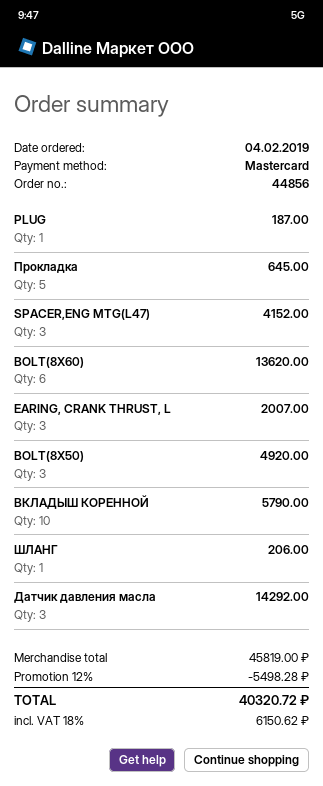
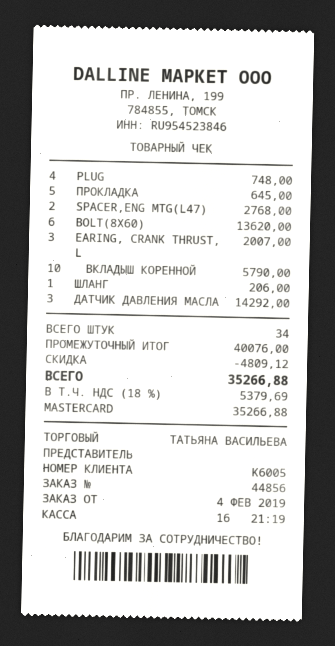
PLUG: 1 for 187.00 -> 4 for 748.00
SPACER,ENG MTG(L47): 3 for 4152.00 -> 2 for 2768.00
BOLT(8X50): 3 for 4920.00 -> none
subtotal: 45819.00 -> 40076.00
discount: 5498.28 -> 4809.12
tax: 18% = 6150.62 -> 18% = 5379.69
total: 40320.72 -> 35266.88

